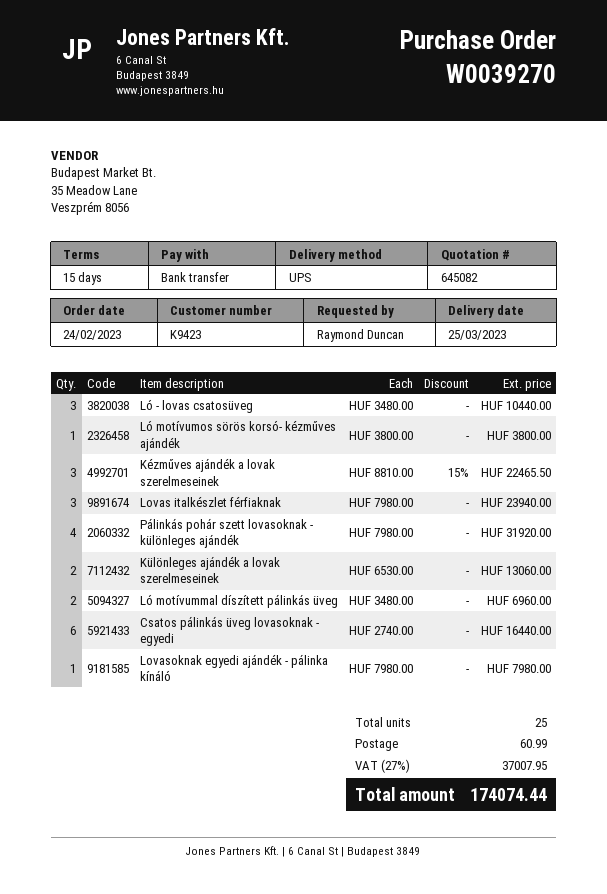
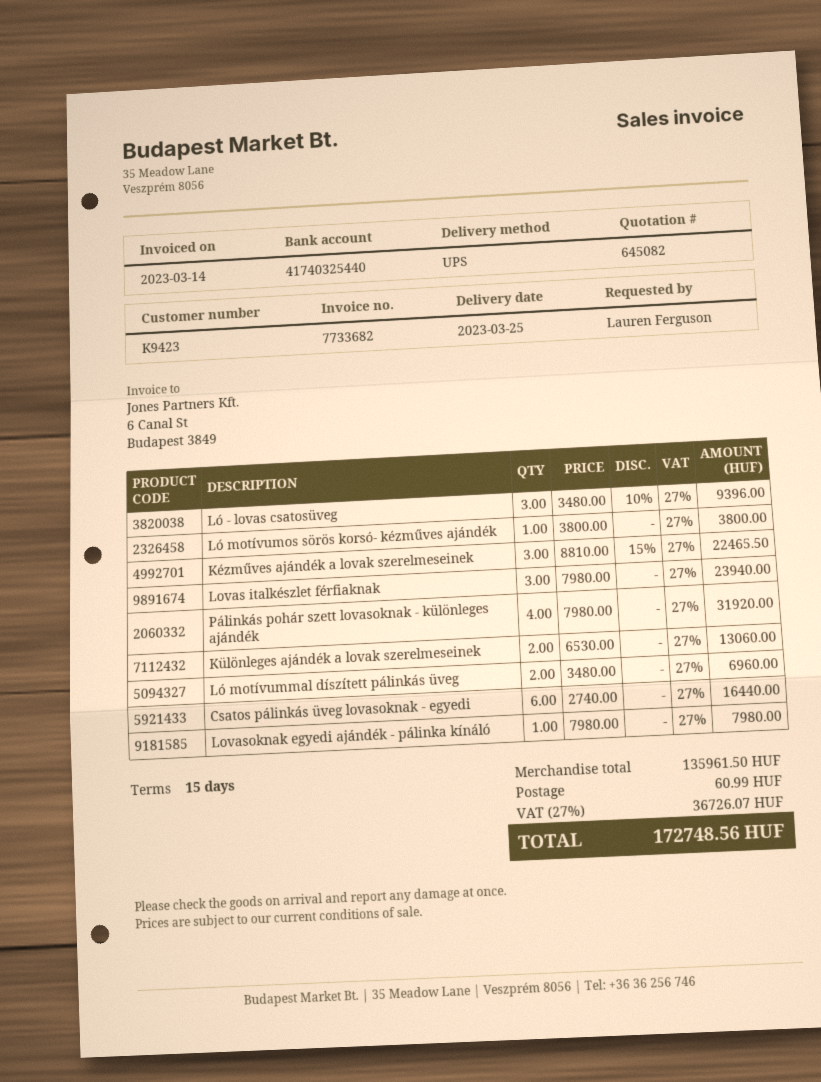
ordered by: Raymond Duncan -> Lauren Ferguson
Ló - lovas csatosüveg: 3 x 3480.00 = 10440.00 -> 3 x 3480.00 - 10% = 9396.00
tax: 27% = 37007.95 -> 27% = 36726.07
total: 174074.44 -> 172748.56

